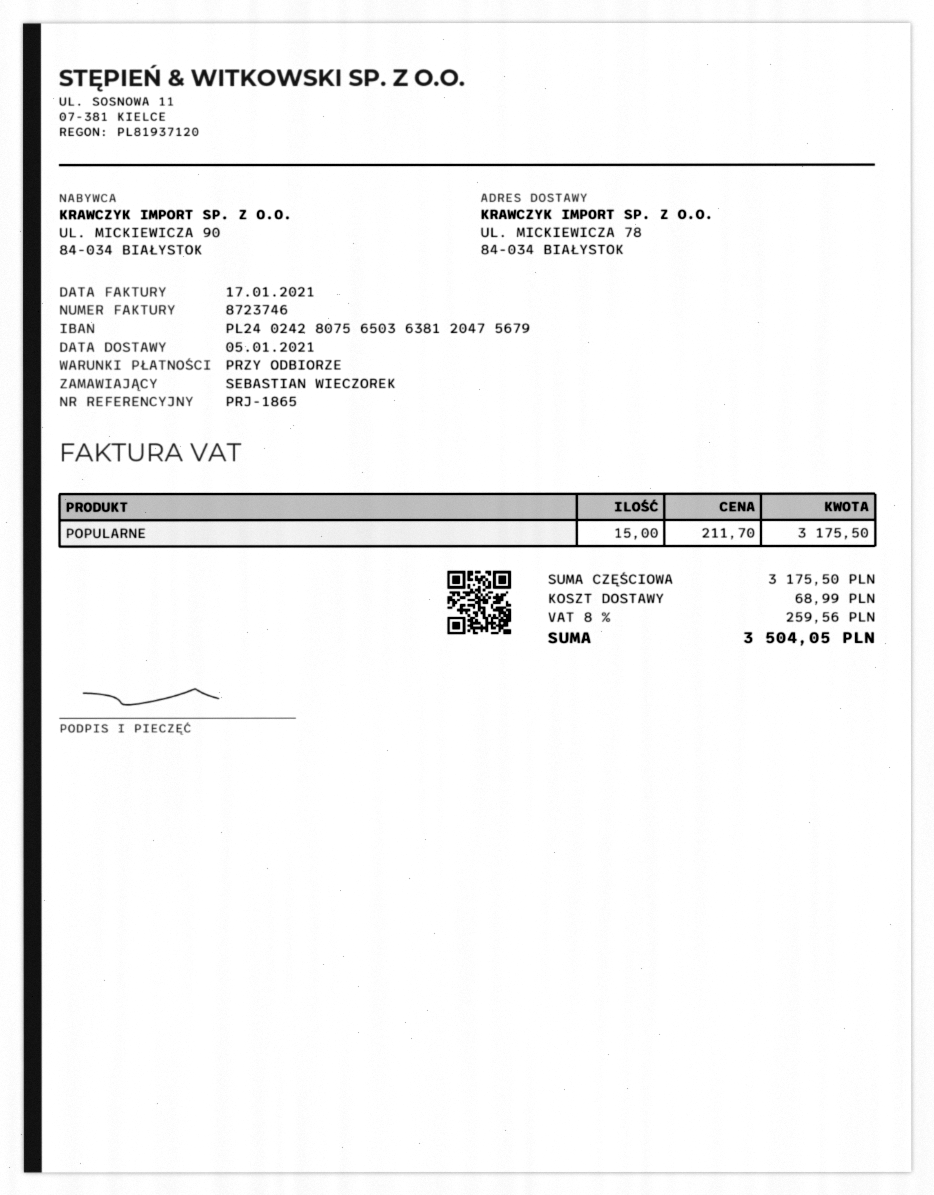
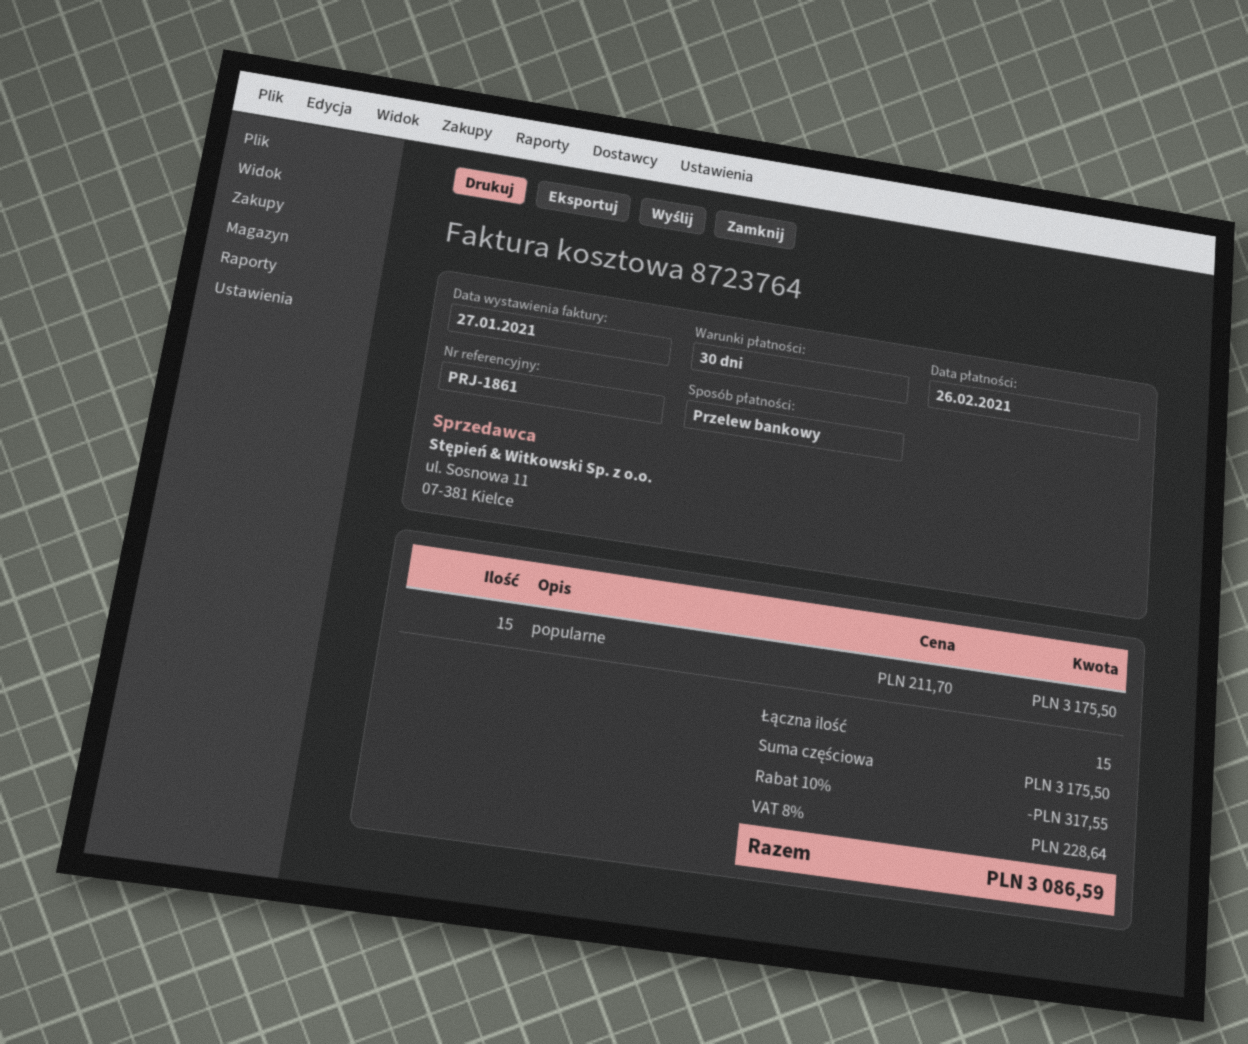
invoice number: 8723746 -> 8723764
invoice date: 2021-01-17 -> 2021-01-27
payment terms: on receipt -> 30 days
reference: PRJ-1865 -> PRJ-1861
discount: none -> 10% = 317.55
shipping: 68.99 -> none
tax: 8% = 259.56 -> 8% = 228.64
total: 3504.05 -> 3086.59

